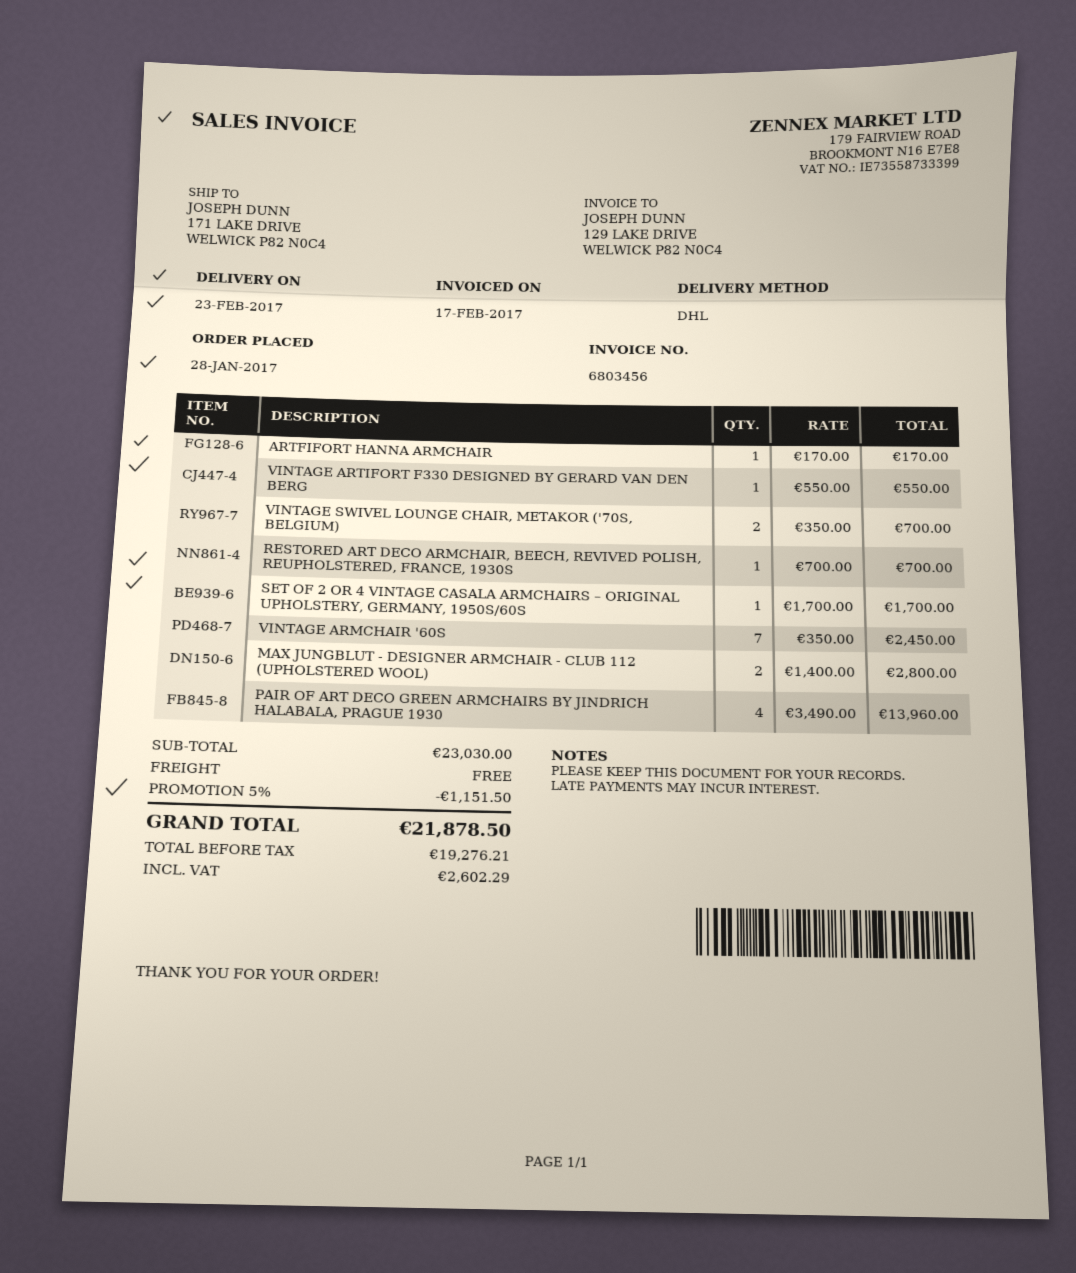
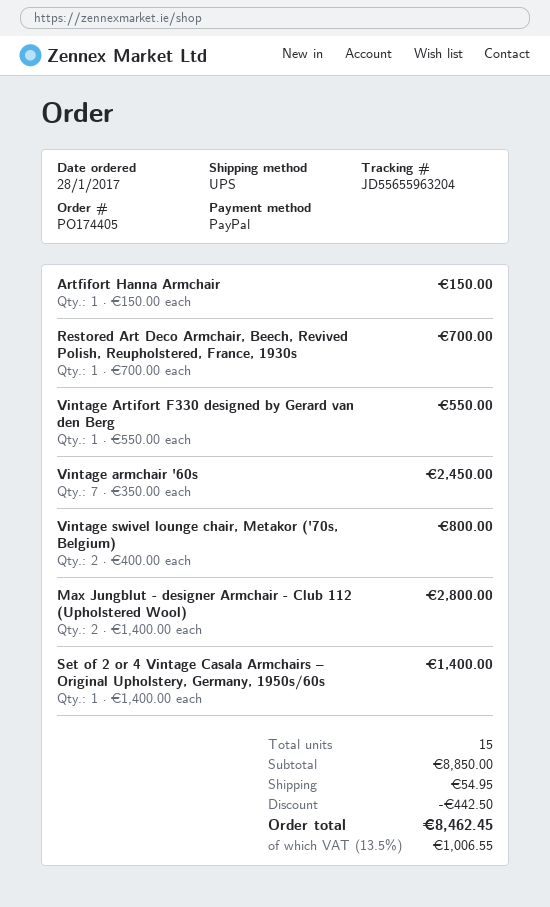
shipping method: DHL -> UPS
ARTFIFORT HANNA ARMCHAIR: 1 x 170.00 = 170.00 -> 1 x 150.00 = 150.00
VINTAGE SWIVEL LOUNGE CHAIR, METAKOR ('70S, BELGIUM): 2 x 350.00 = 700.00 -> 2 x 400.00 = 800.00
SET OF 2 OR 4 VINTAGE CASALA ARMCHAIRS – ORIGINAL UPHOLSTERY, GERMANY, 1950S/60S: 1 x 1700.00 = 1700.00 -> 1 x 1400.00 = 1400.00
PAIR OF ART DECO GREEN ARMCHAIRS BY JINDRICH HALABALA, PRAGUE 1930: 4 x 3490.00 = 13960.00 -> none
subtotal: 23030.00 -> 8850.00
discount: 1151.50 -> 442.50
shipping: 0.00 -> 54.95
tax: 2602.29 -> 1006.55
total: 21878.50 -> 8462.45

